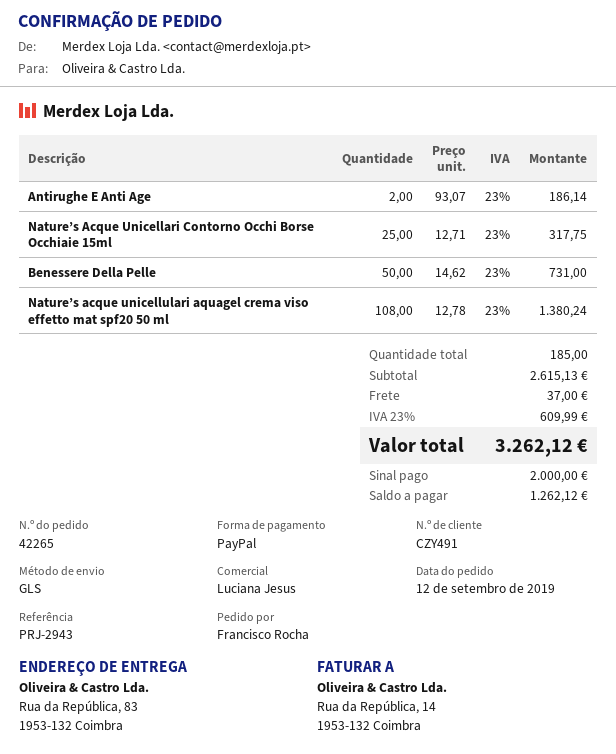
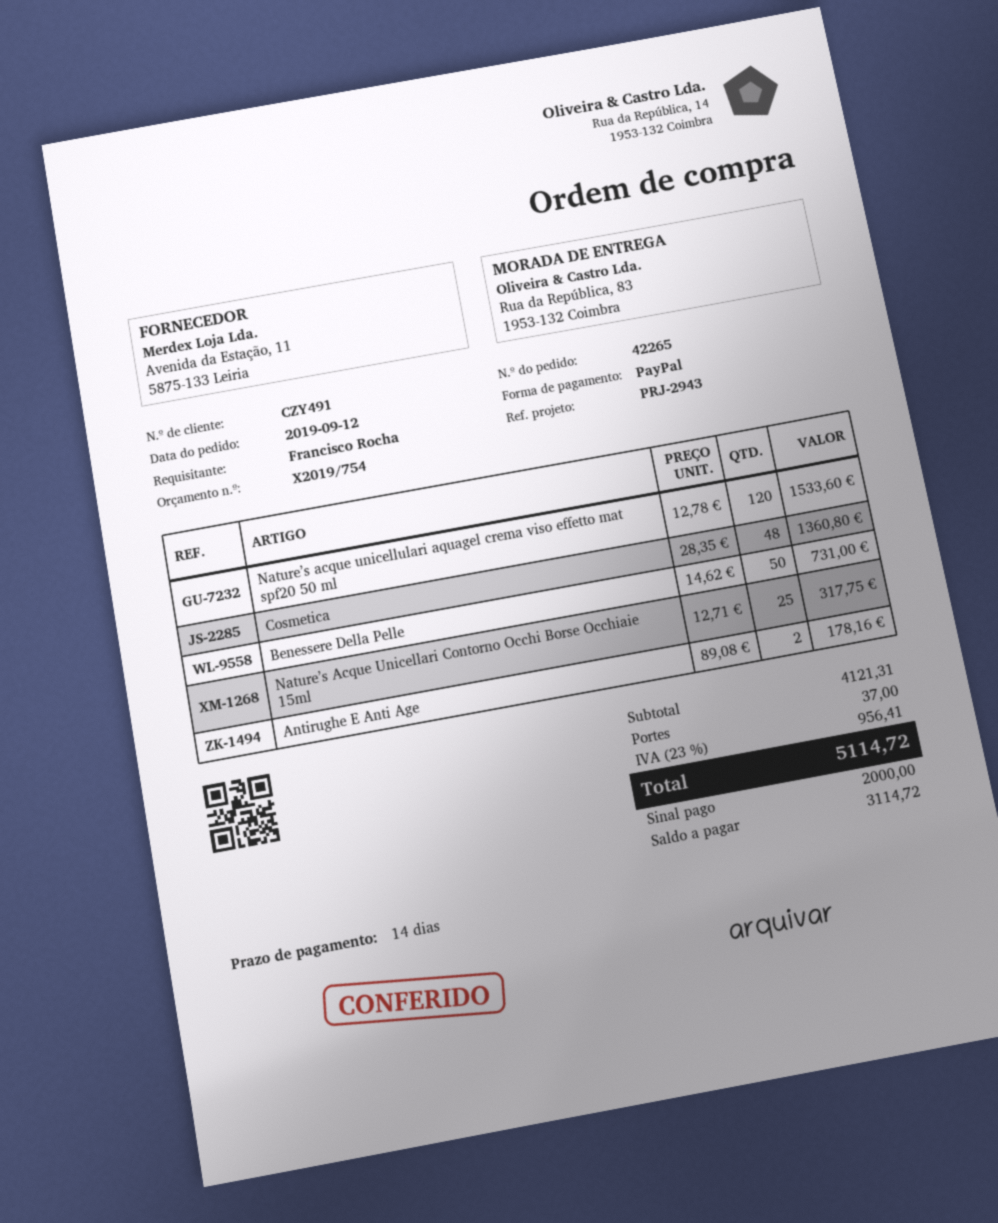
Antirughe E Anti Age: 2 x 93.07 = 186.14 -> 2 x 89.08 = 178.16
Nature’s acque unicellulari aquagel crema viso effetto mat spf20 50 ml: 108 x 12.78 = 1380.24 -> 120 x 12.78 = 1533.60
Cosmetica: none -> 48 x 28.35 = 1360.80
subtotal: 2615.13 -> 4121.31
tax: 23% = 609.99 -> 23% = 956.41
total: 3262.12 -> 5114.72
balance: 1262.12 -> 3114.72

